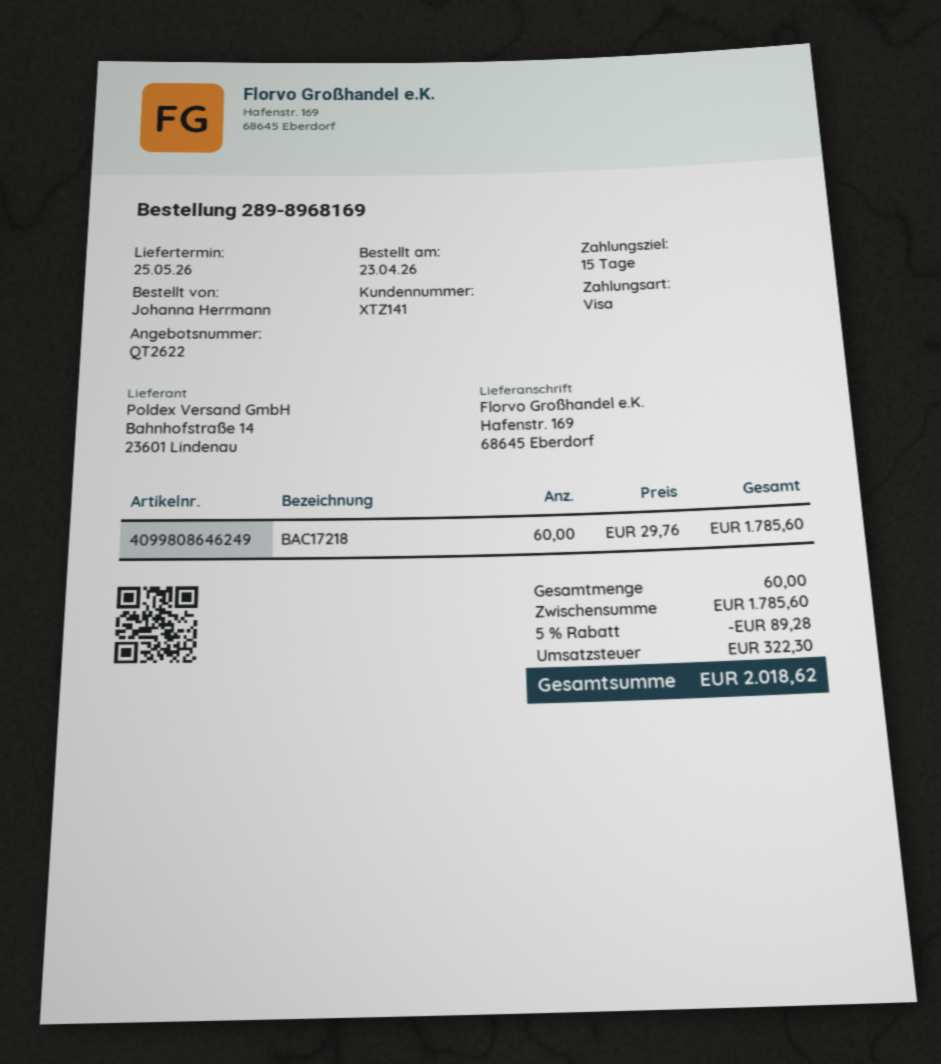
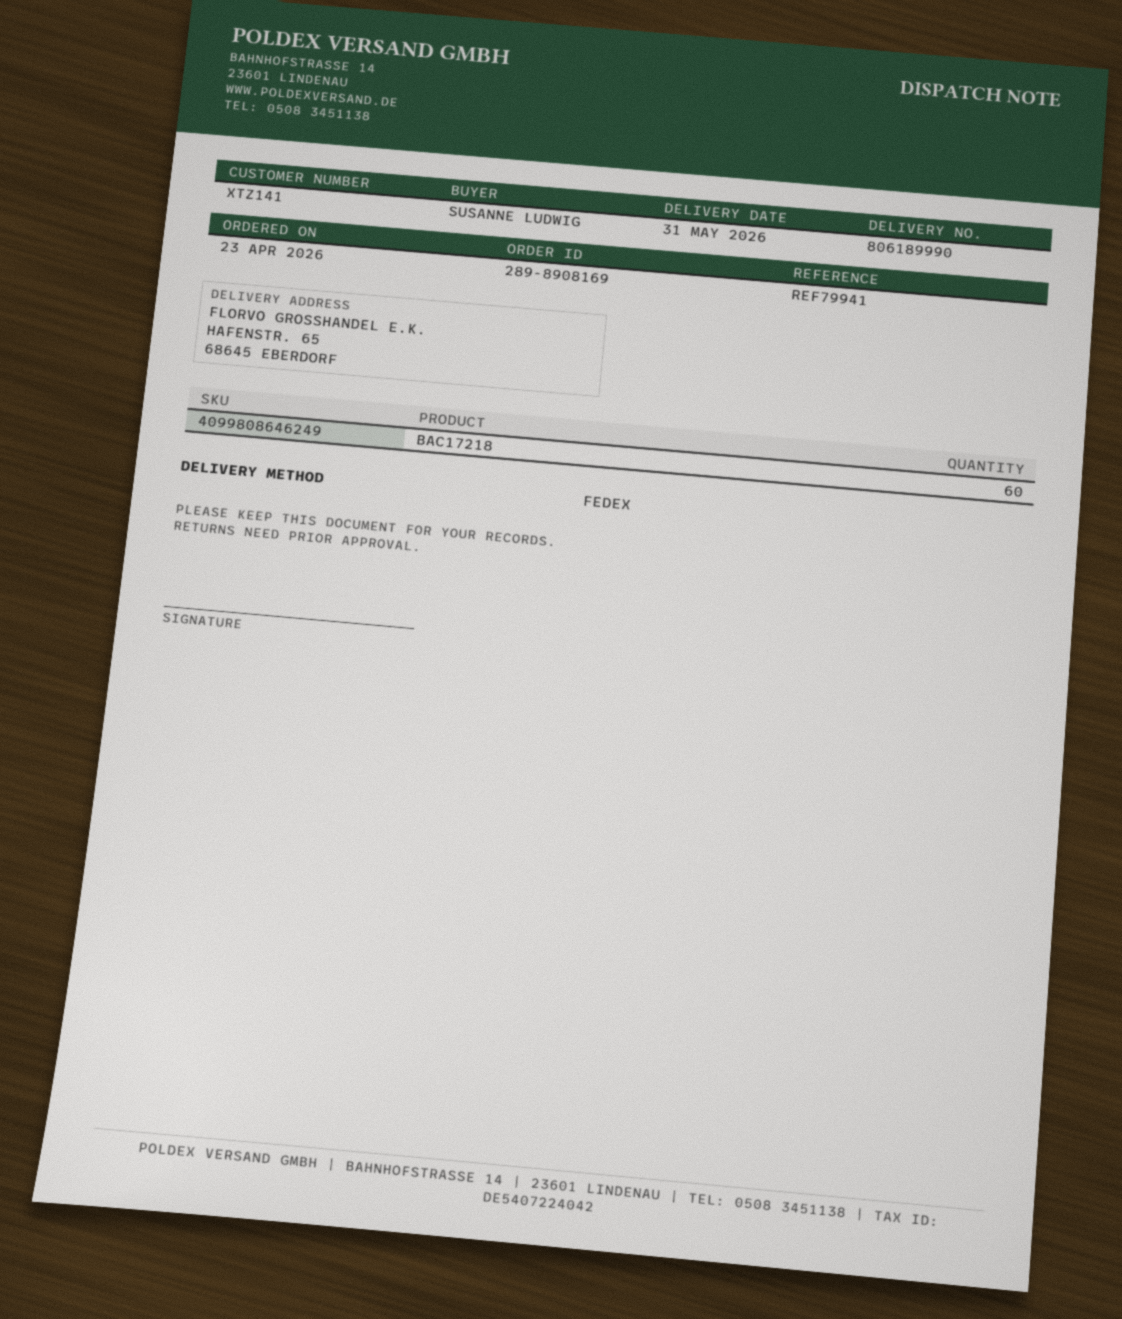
order number: 289-8968169 -> 289-8908169
delivery date: 2026-05-25 -> 2026-05-31
ordered by: Johanna Herrmann -> SUSANNE LUDWIG
ship to: Hafenstr. 169, 68645 Eberdorf -> HAFENSTR. 65, 68645 EBERDORF

